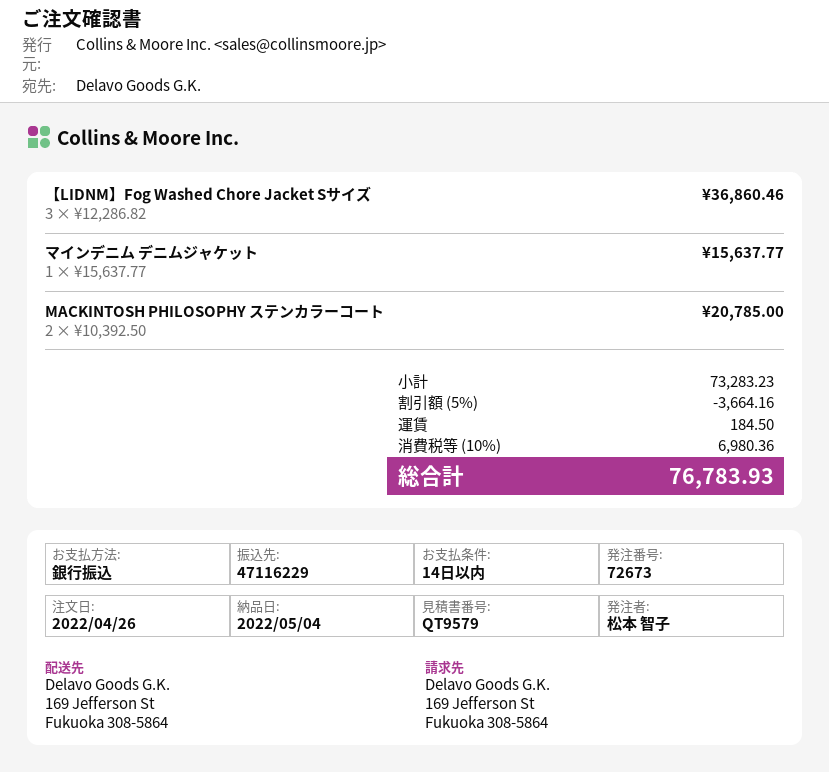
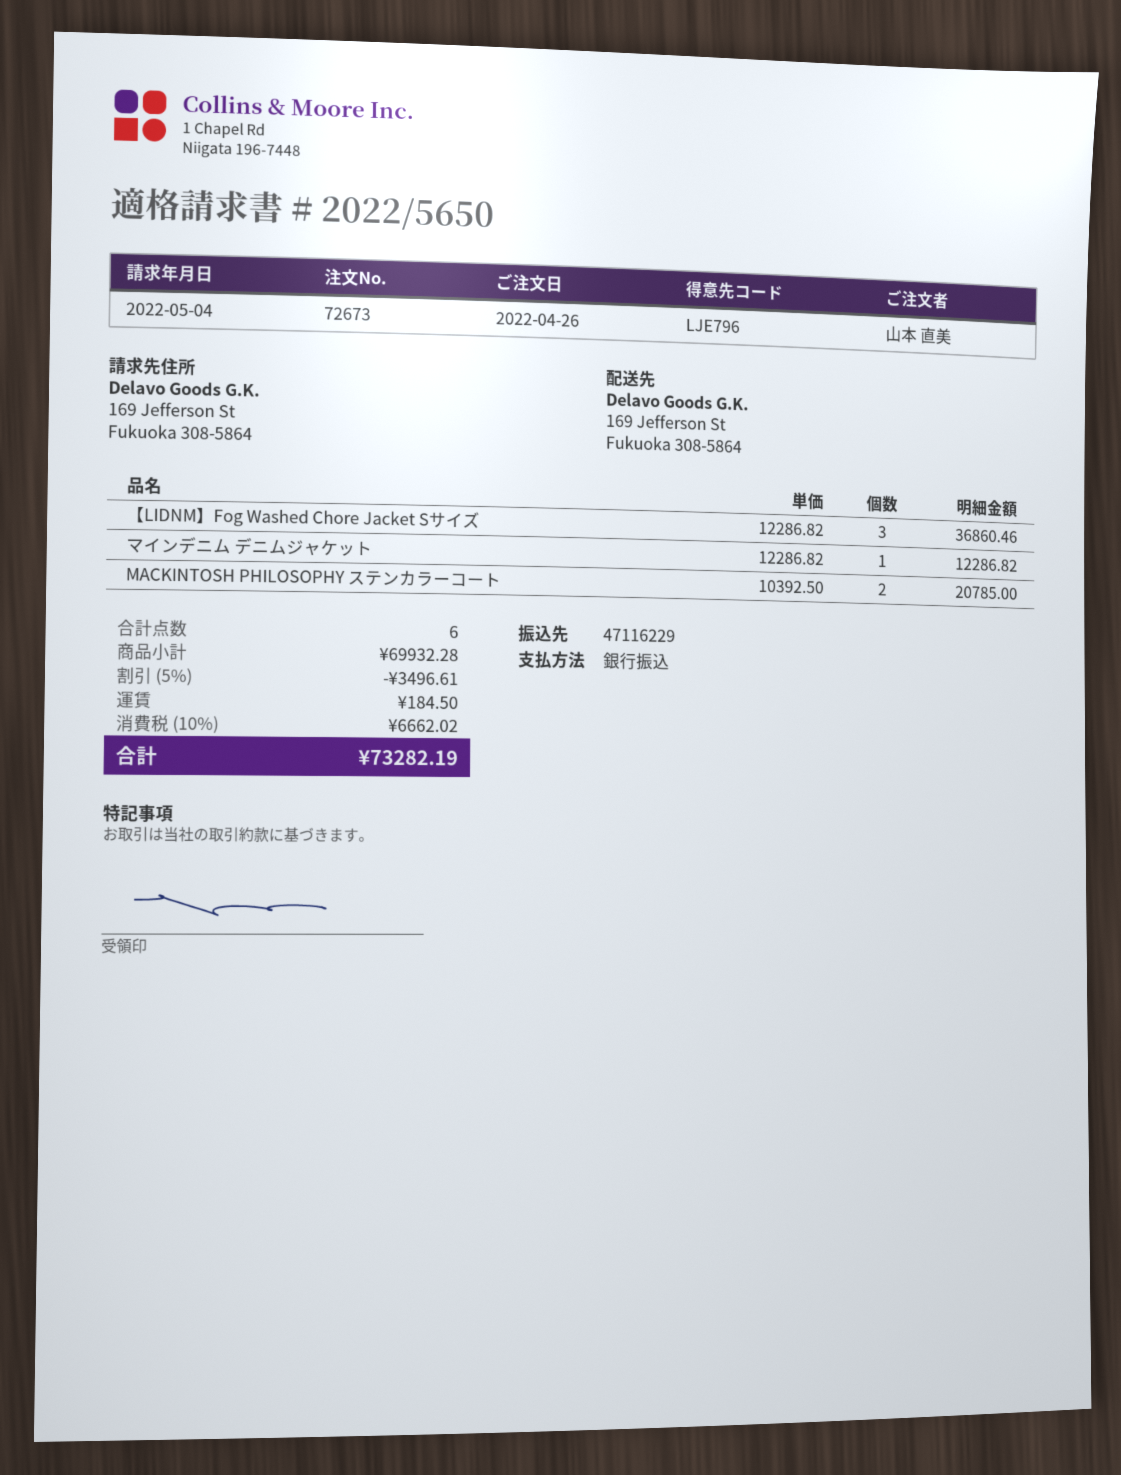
ordered by: 松本 智子 -> 山本 直美
マインデニム デニムジャケット: 1 x 15637.77 = 15637.77 -> 1 x 12286.82 = 12286.82
subtotal: 73283.23 -> 69932.28
discount: 5% = 3664.16 -> 5% = 3496.61
tax: 10% = 6980.36 -> 10% = 6662.02
total: 76783.93 -> 73282.19

